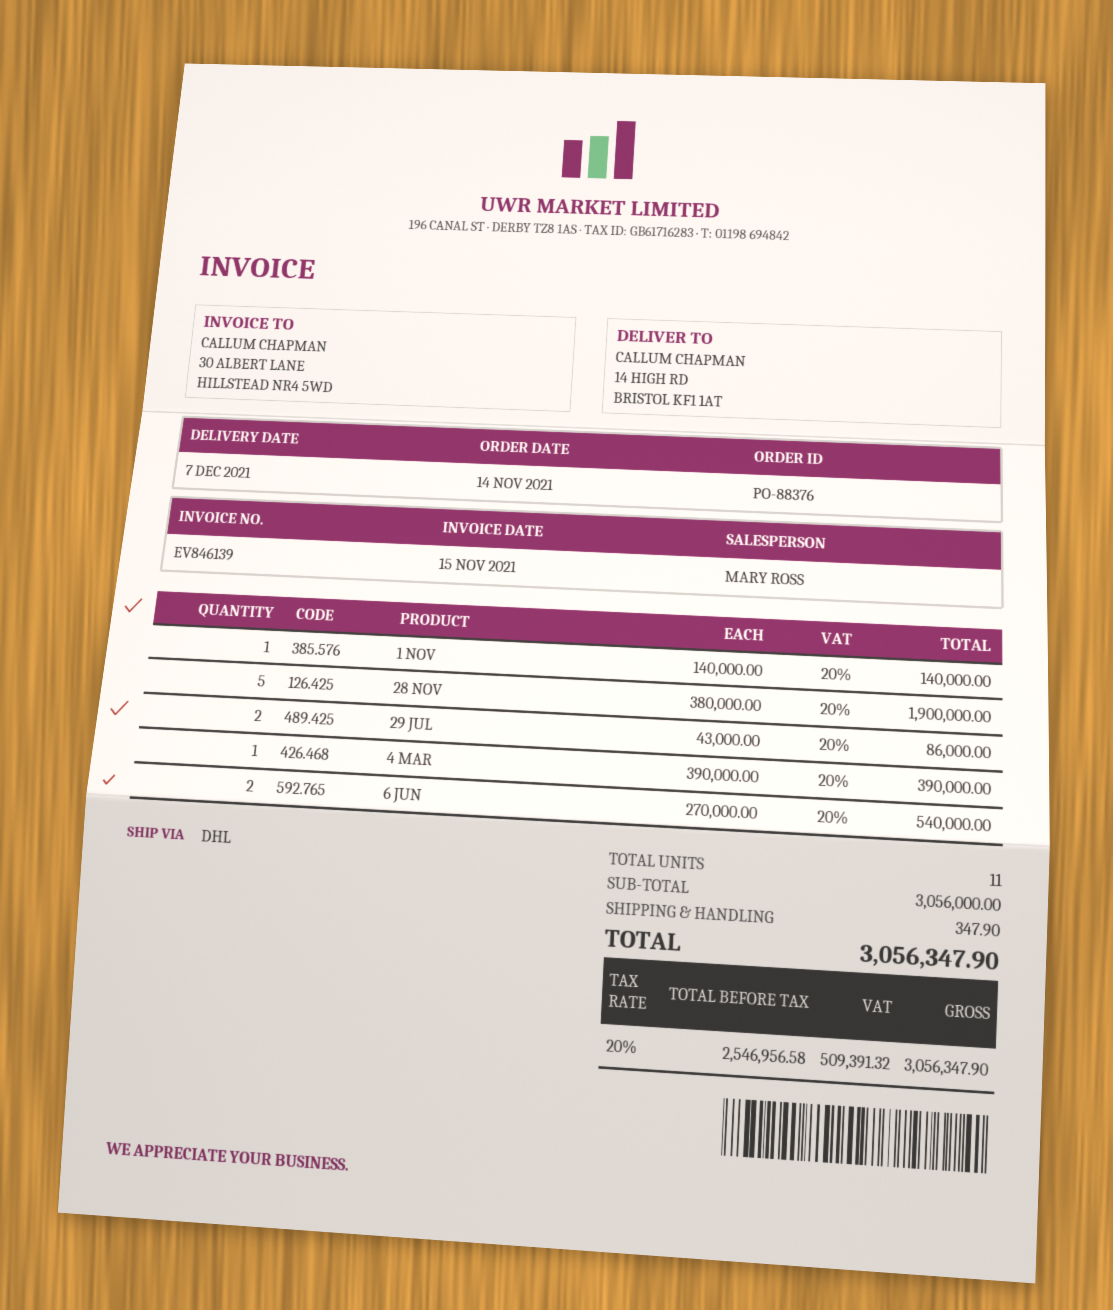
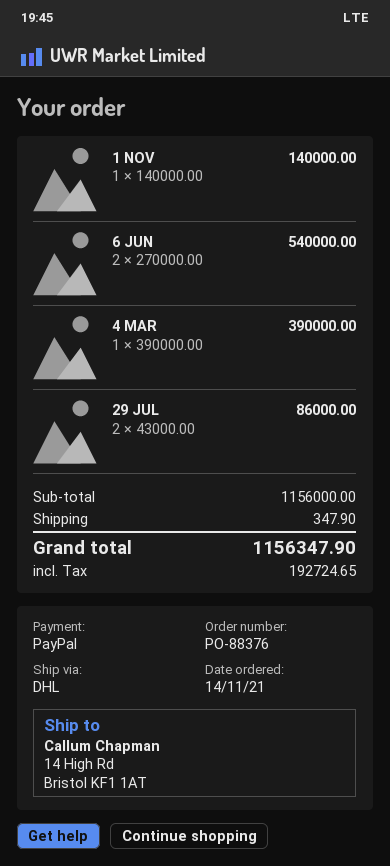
28 NOV: 5 x 380000.00 = 1900000.00 -> none
subtotal: 3056000.00 -> 1156000.00
tax: 509391.32 -> 192724.65
total: 3056347.90 -> 1156347.90

